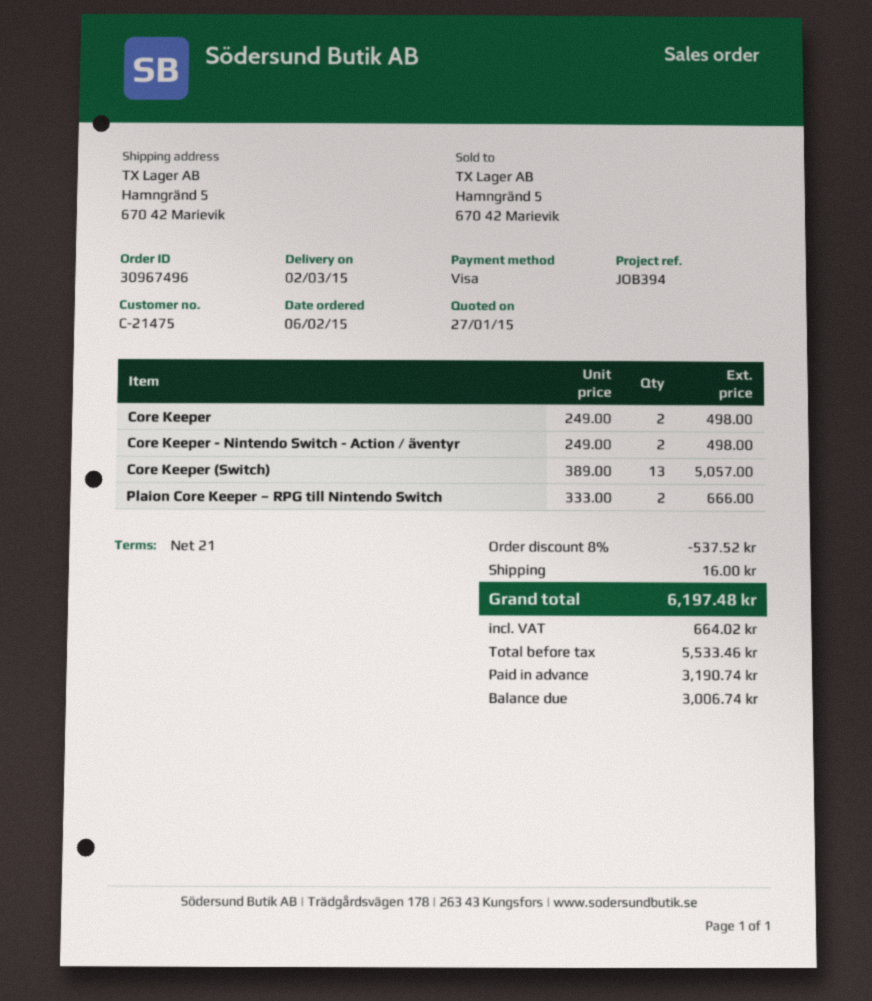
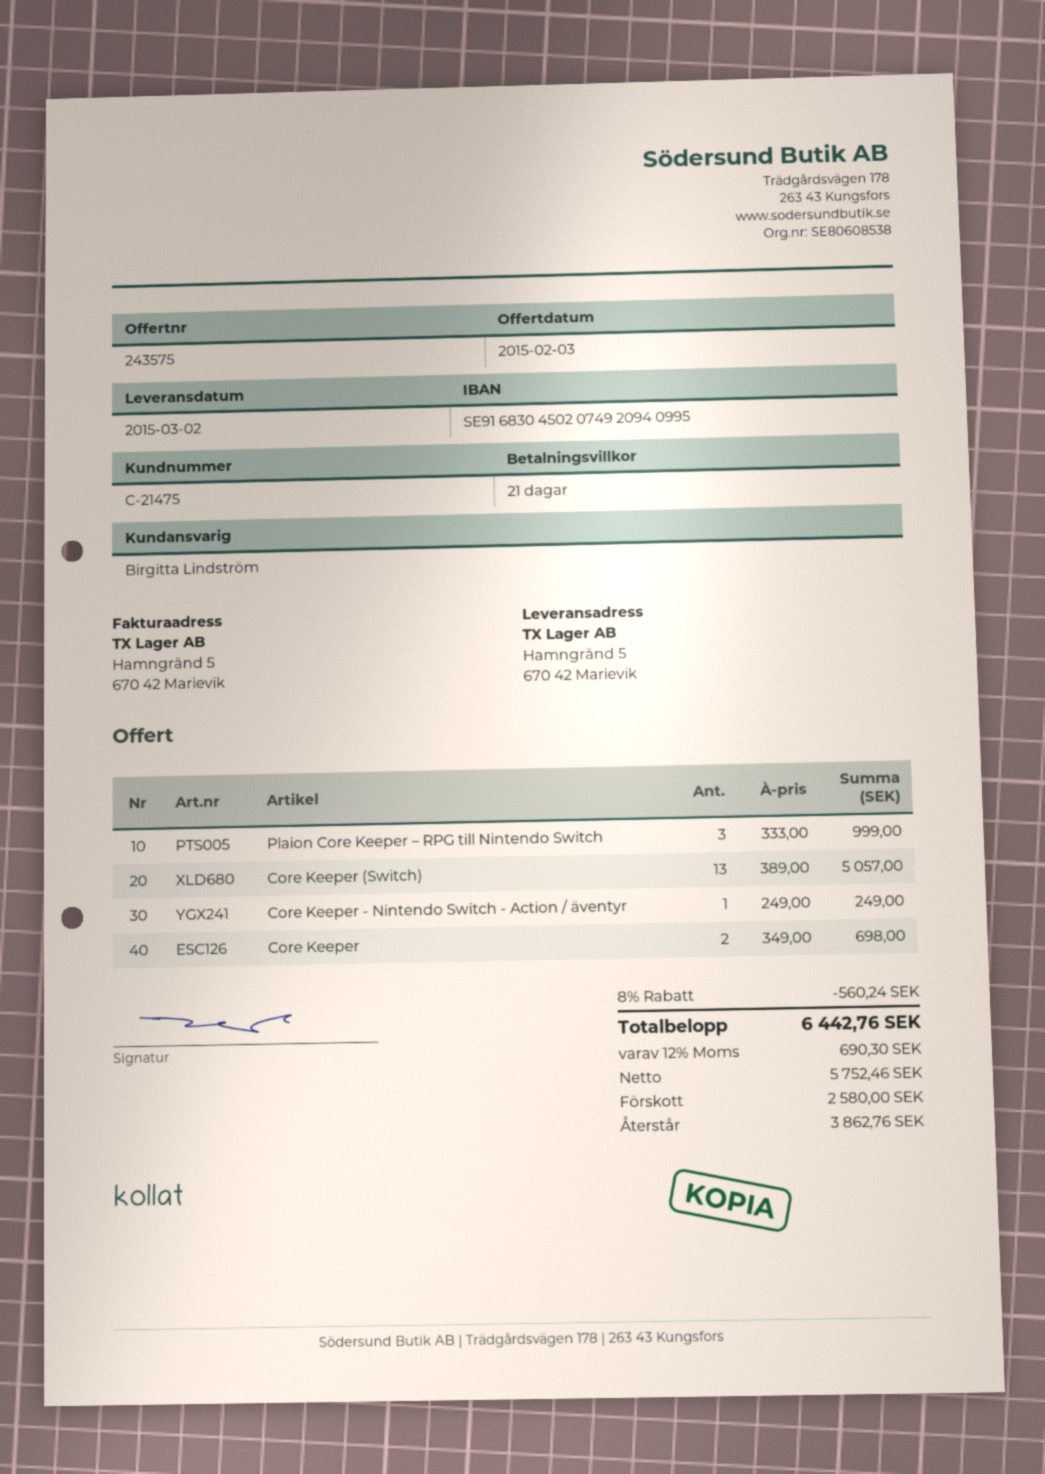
quote date: 2015-01-27 -> 2015-02-03
Core Keeper: 2 x 249.00 = 498.00 -> 2 x 349.00 = 698.00
Core Keeper - Nintendo Switch - Action / äventyr: 2 x 249.00 = 498.00 -> 1 x 249.00 = 249.00
Plaion Core Keeper – RPG till Nintendo Switch: 2 x 333.00 = 666.00 -> 3 x 333.00 = 999.00
discount: 8% = 537.52 -> 8% = 560.24
shipping: 16.00 -> none
net: 5533.46 -> 5752.46
tax: 664.02 -> 690.30
total: 6197.48 -> 6442.76
deposit: 3190.74 -> 2580.00
balance: 3006.74 -> 3862.76

